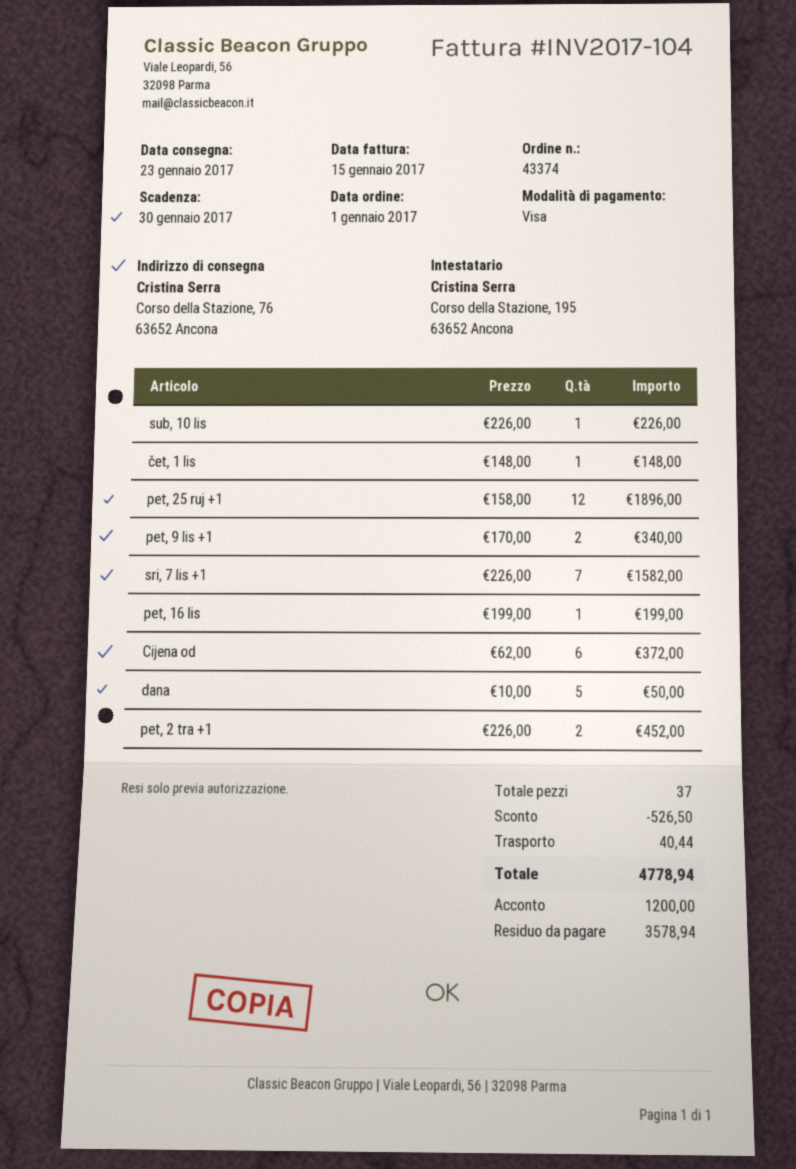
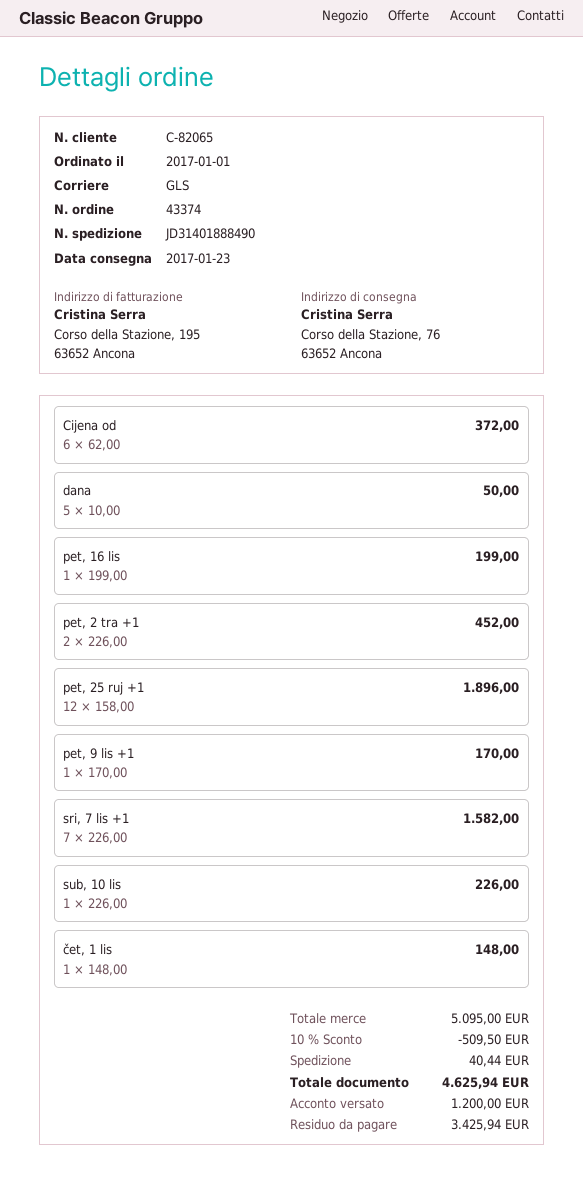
pet, 9 lis +1: 2 x 170.00 = 340.00 -> 1 x 170.00 = 170.00
discount: 526.50 -> 509.50
total: 4778.94 -> 4625.94
balance: 3578.94 -> 3425.94

